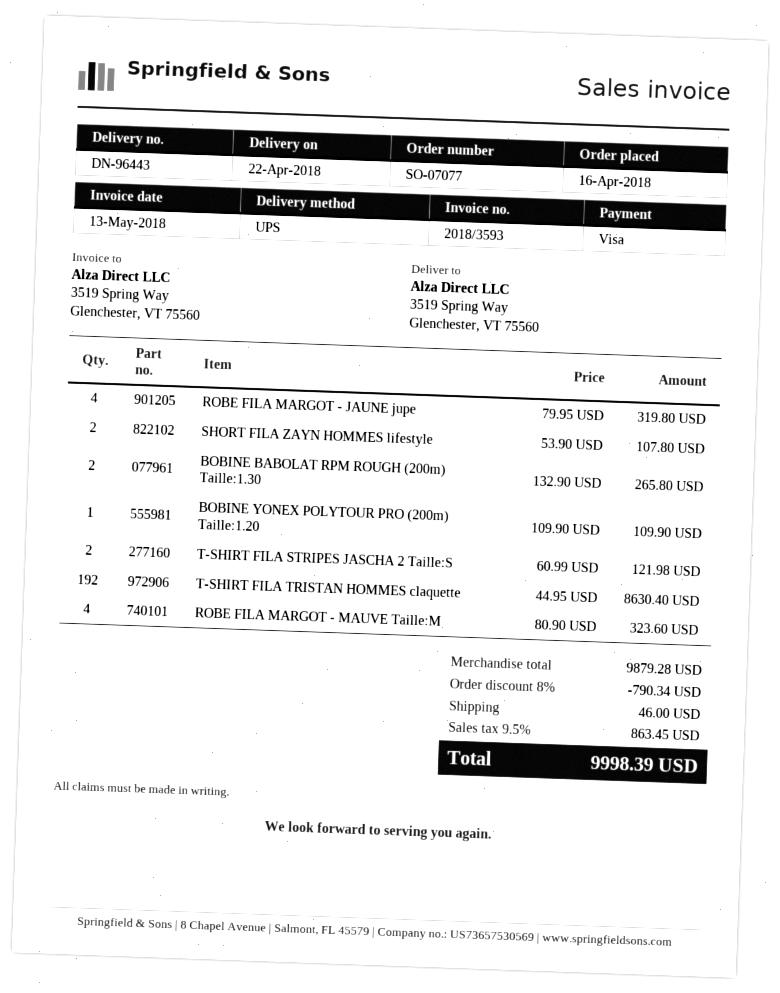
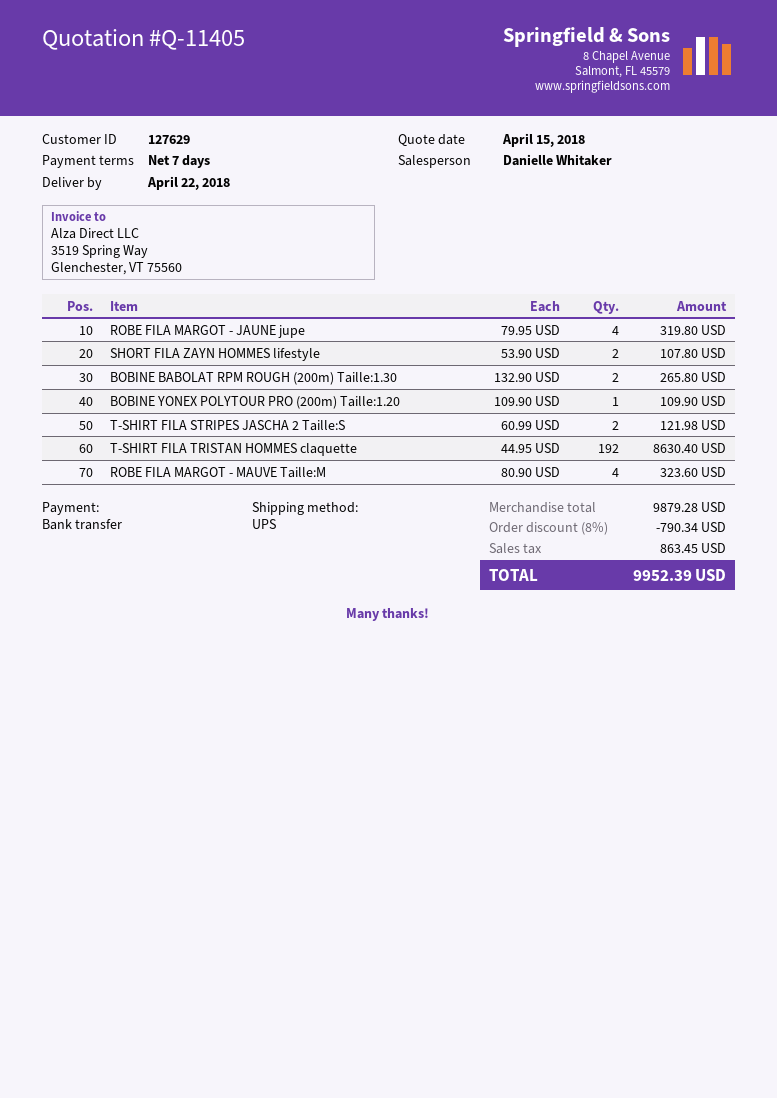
payment method: Visa -> bank transfer
shipping: 46.00 -> none
total: 9998.39 -> 9952.39

